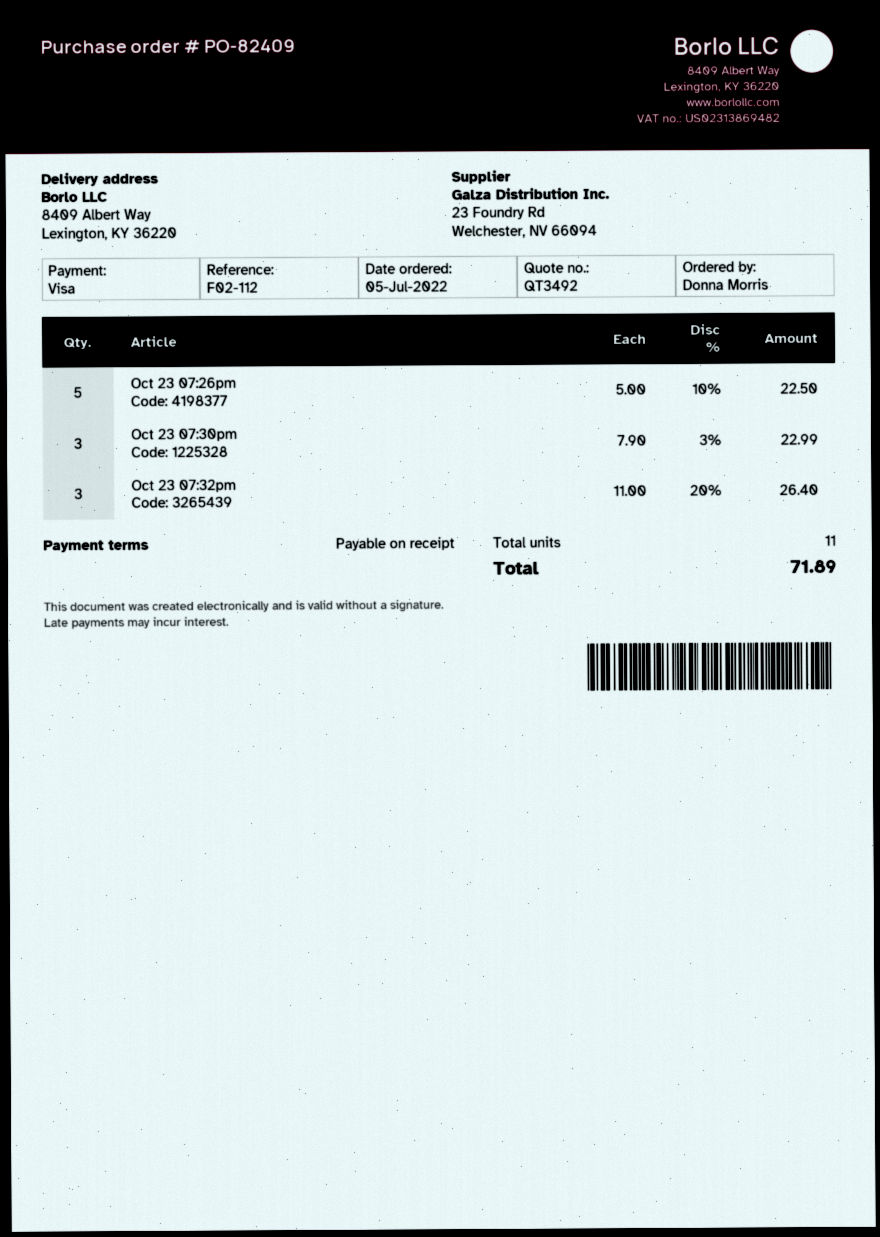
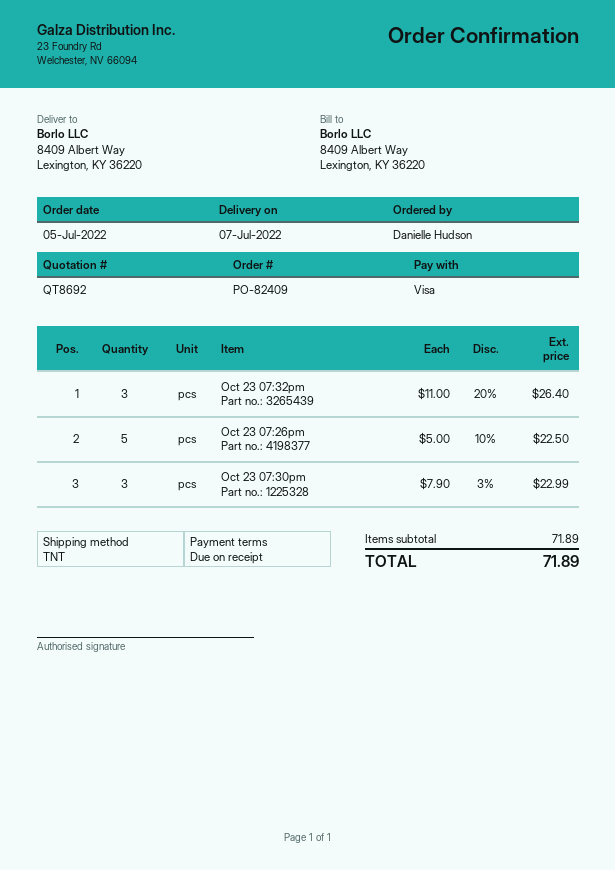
quote number: QT3492 -> QT8692
ordered by: Donna Morris -> Danielle Hudson

